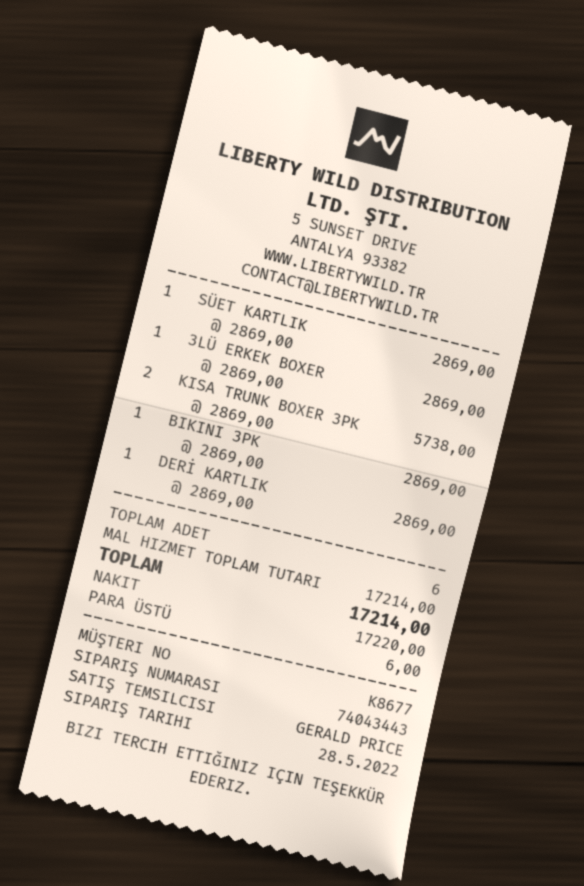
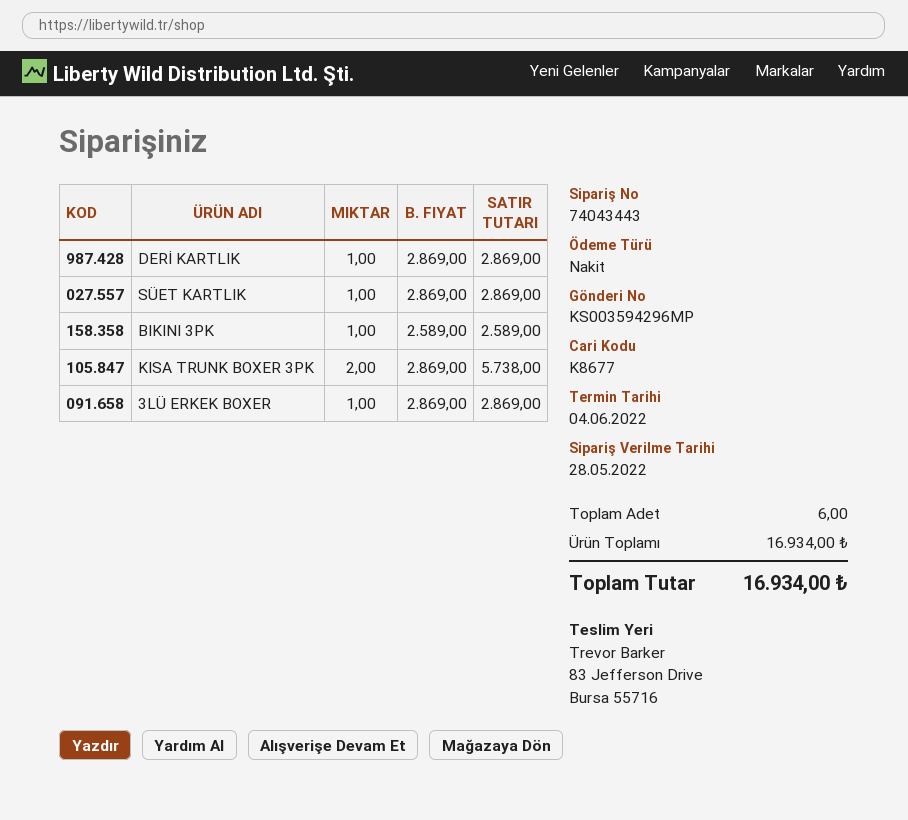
BIKINI 3PK: 1 x 2869.00 = 2869.00 -> 1 x 2589.00 = 2589.00
subtotal: 17214.00 -> 16934.00
total: 17214.00 -> 16934.00

